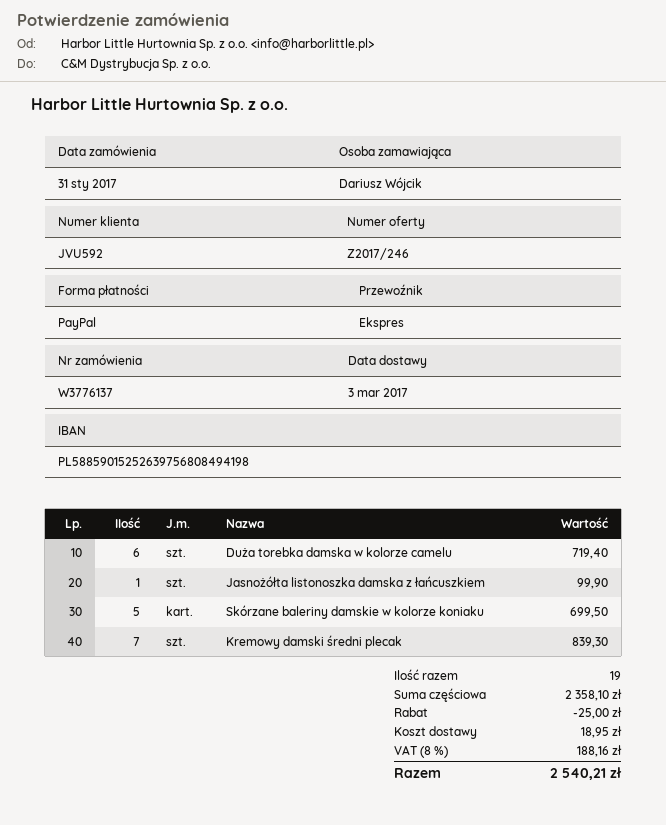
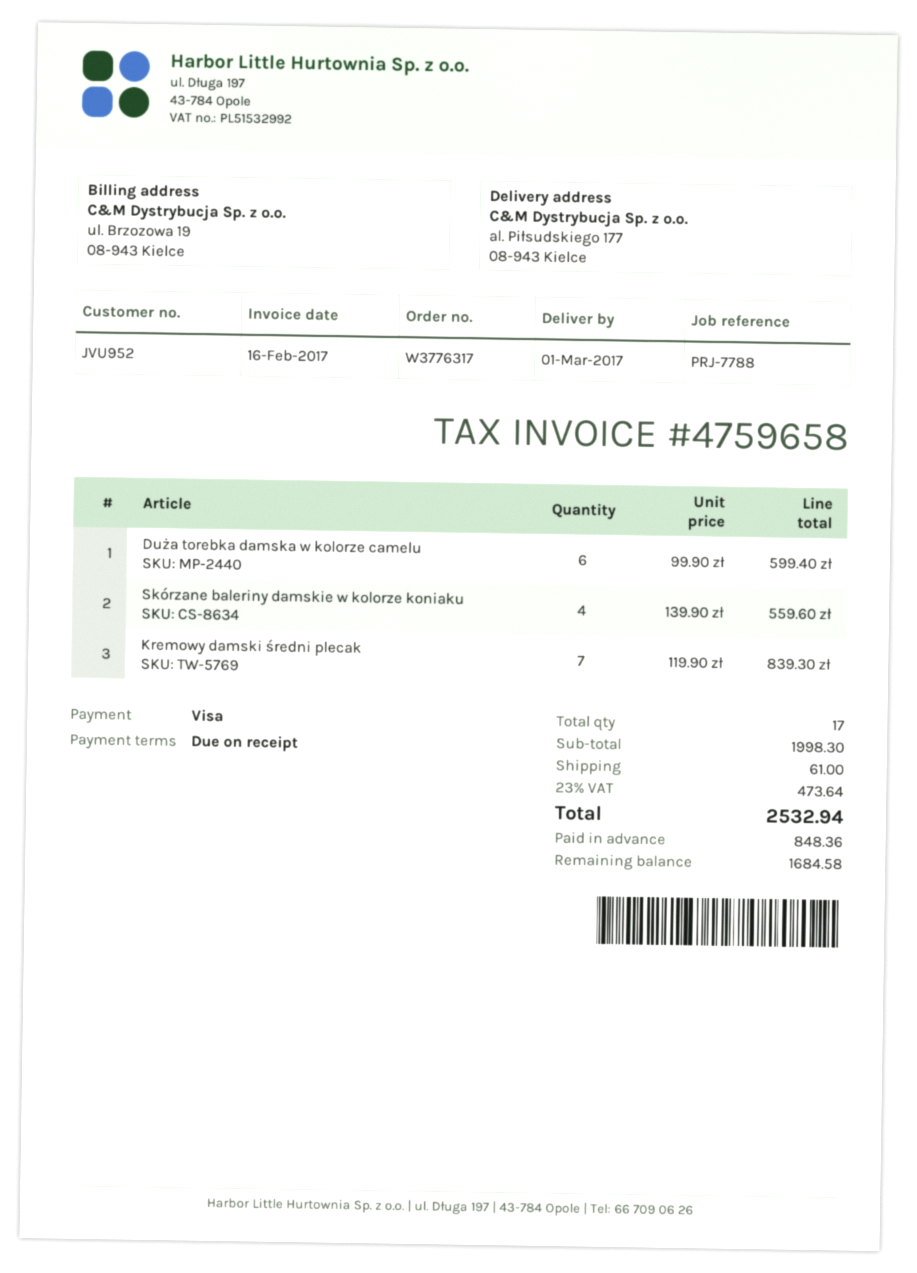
order number: W3776137 -> W3776317
delivery date: 2017-03-03 -> 2017-03-01
customer number: JVU592 -> JVU952
payment method: PayPal -> Visa
Duża torebka damska w kolorze camelu: 6 for 719.40 -> 6 for 599.40
Jasnożółta listonoszka damska z łańcuszkiem: 1 for 99.90 -> none
Skórzane baleriny damskie w kolorze koniaku: 5 for 699.50 -> 4 for 559.60
total quantity: 19 -> 17
subtotal: 2358.10 -> 1998.30
discount: 25.00 -> none
shipping: 18.95 -> 61.00
tax: 8% = 188.16 -> 23% = 473.64
total: 2540.21 -> 2532.94

